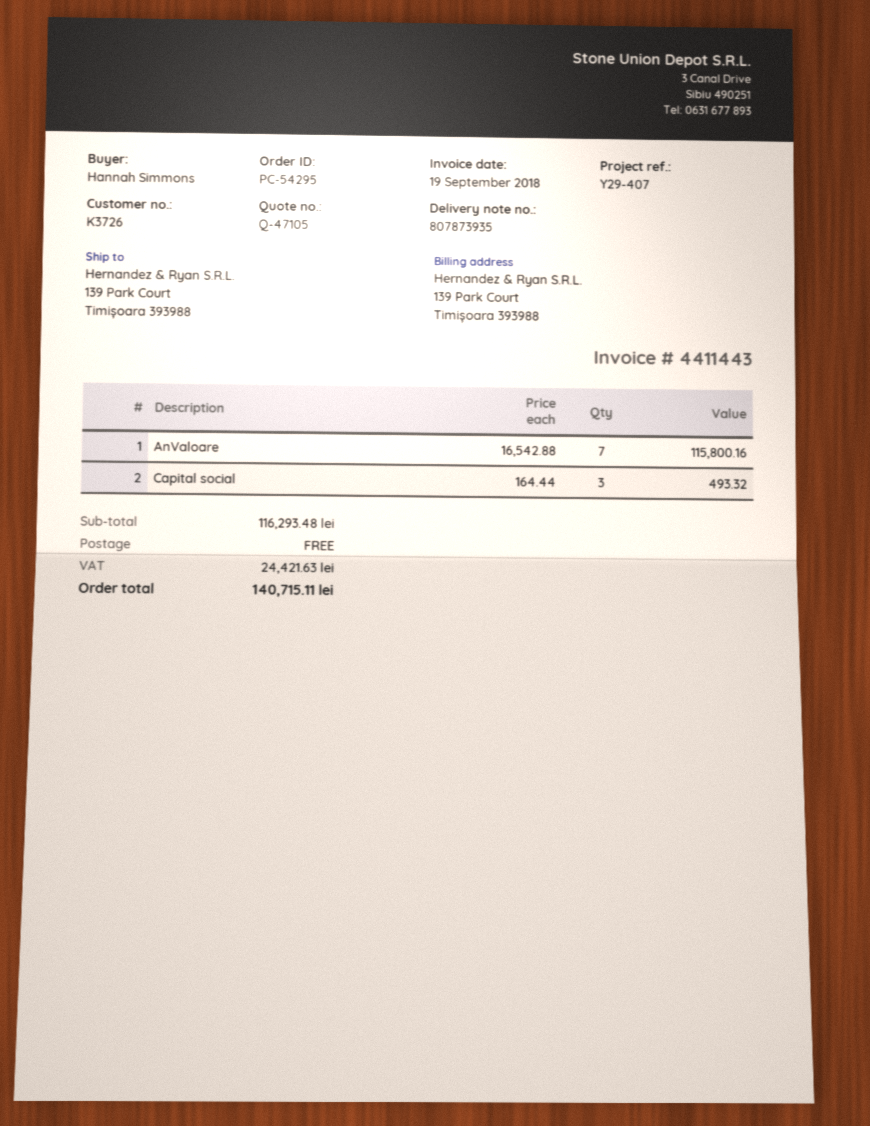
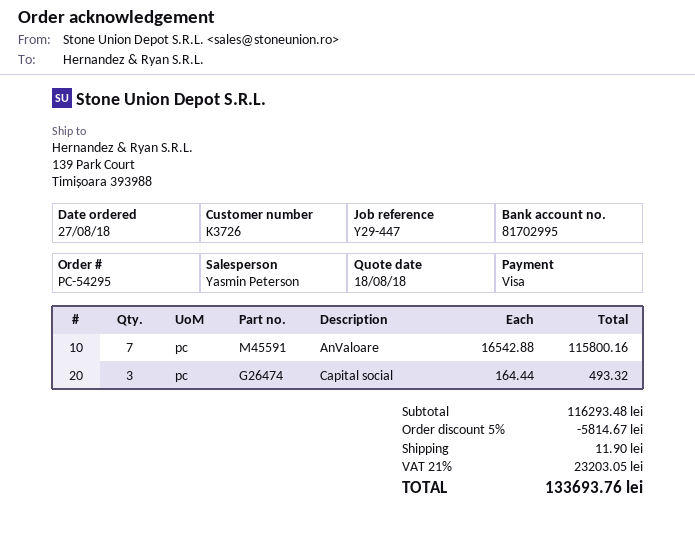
reference: Y29-407 -> Y29-447
discount: none -> 5% = 5814.67
shipping: 0.00 -> 11.90
tax: 24421.63 -> 23203.05
total: 140715.11 -> 133693.76

